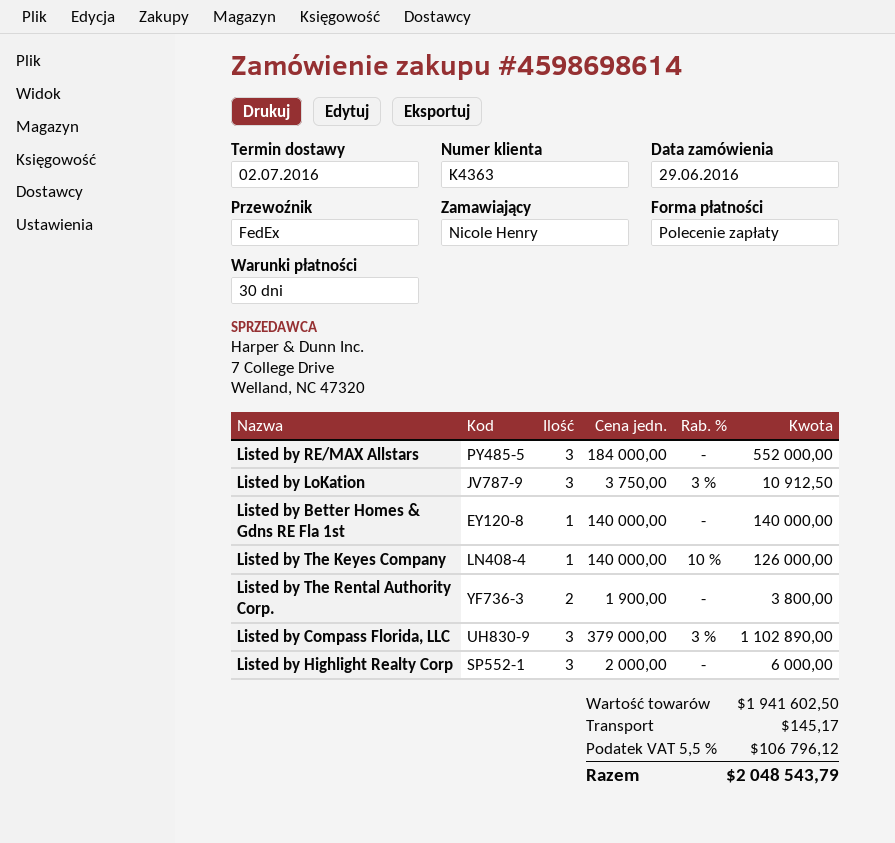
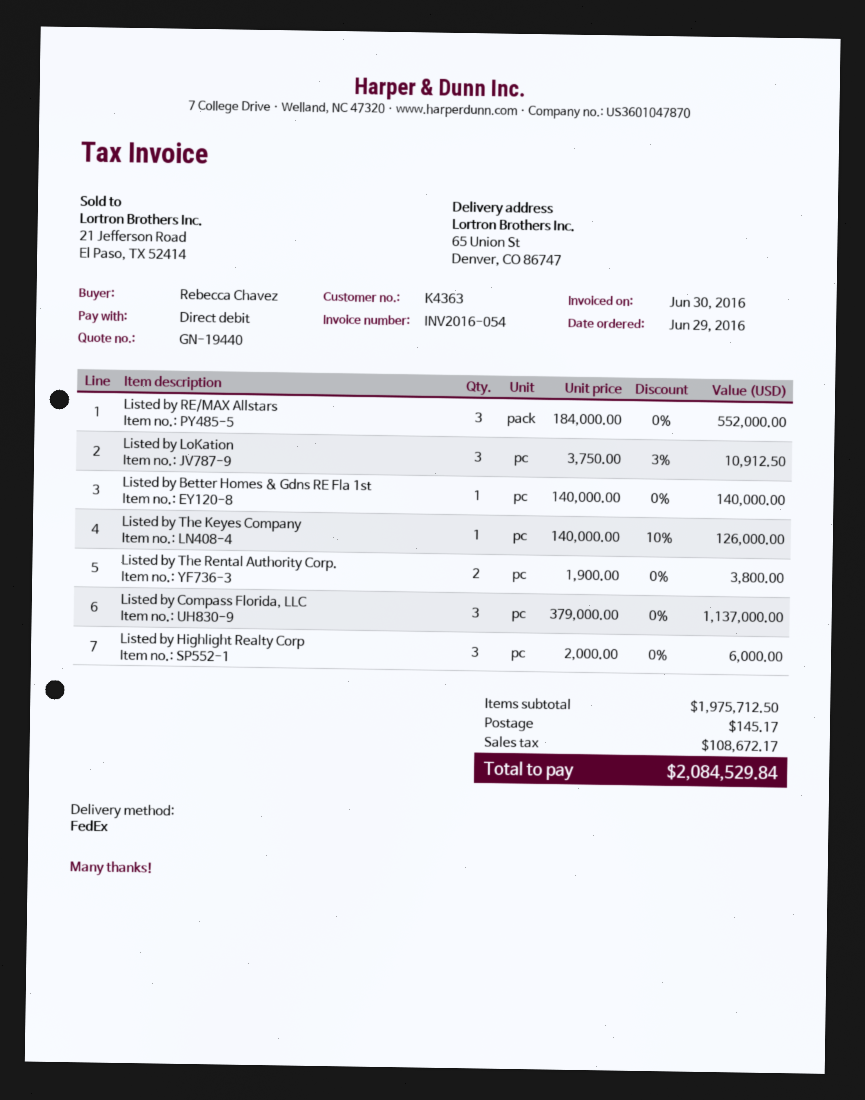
ordered by: Nicole Henry -> Rebecca Chavez
Listed by Compass Florida, LLC: 3 x 379000.00 - 3% = 1102890.00 -> 3 x 379000.00 = 1137000.00
subtotal: 1941602.50 -> 1975712.50
tax: 106796.12 -> 108672.17
total: 2048543.79 -> 2084529.84

